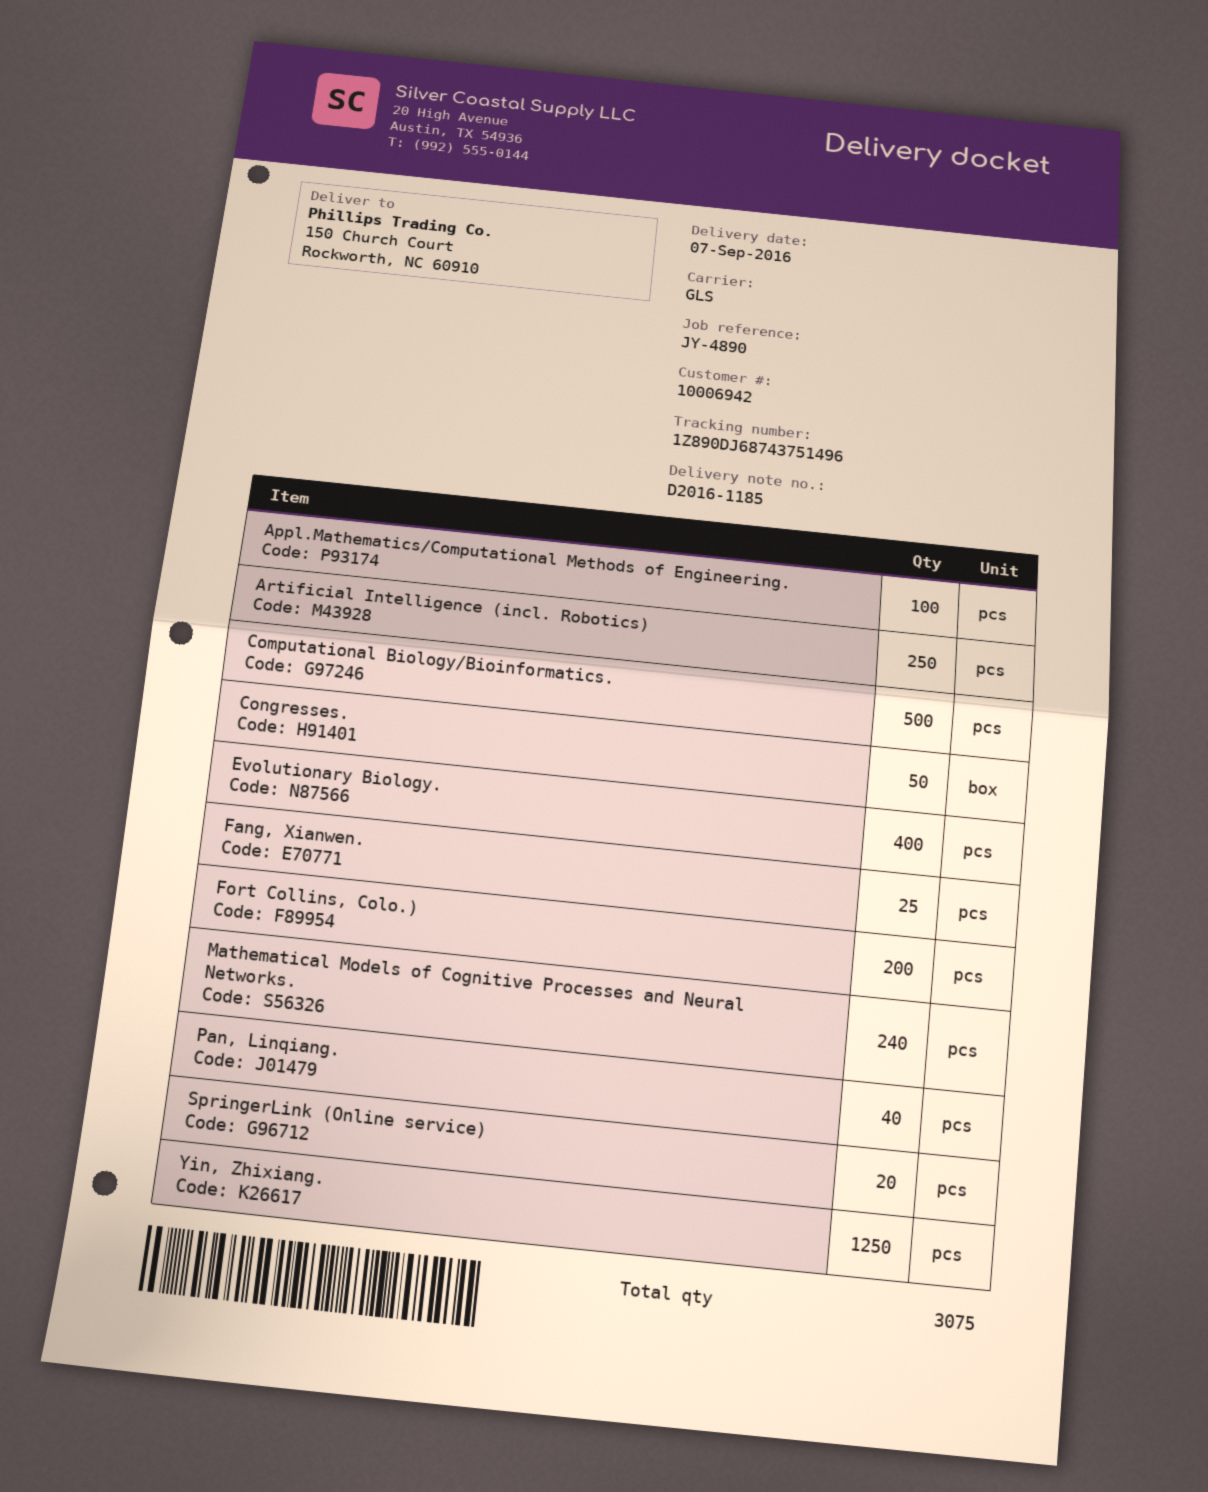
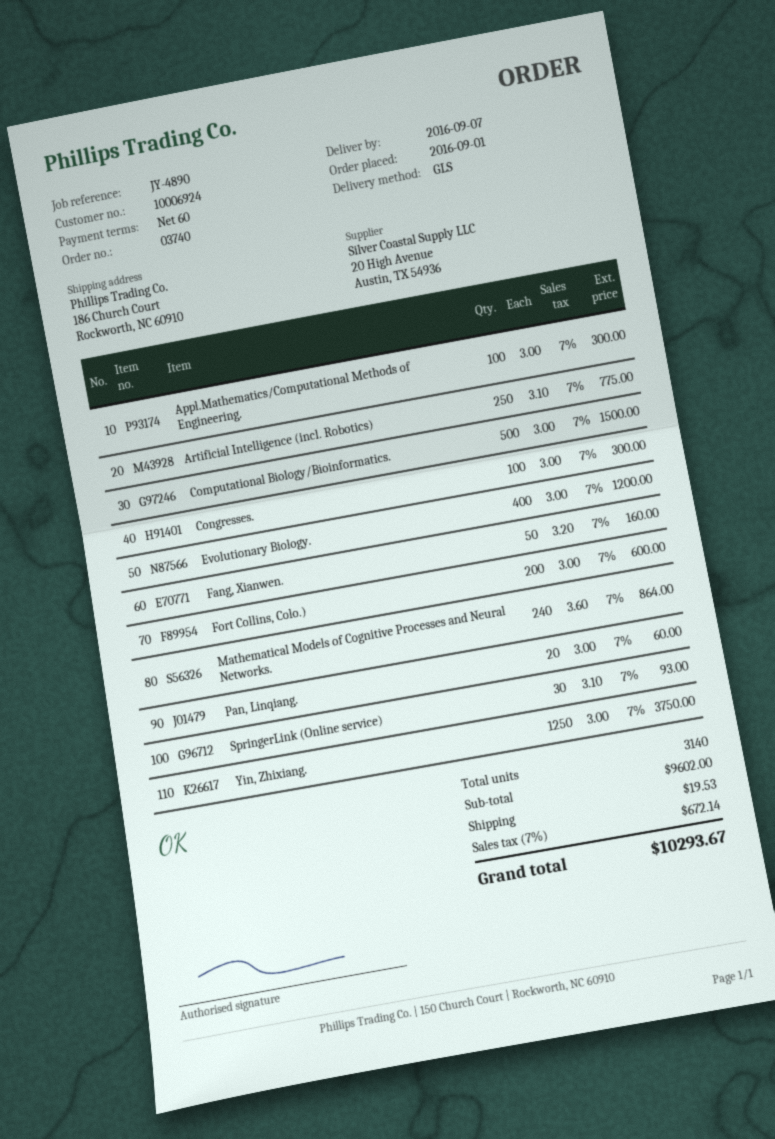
customer number: 10006942 -> 10006924
ship to: 150 Church Court, Rockworth, NC 60910 -> 186 Church Court, Rockworth, NC 60910
Congresses.: 50 -> 100
Fang, Xianwen.: 25 -> 50
Pan, Linqiang.: 40 -> 20
SpringerLink (Online service): 20 -> 30
total quantity: 3075 -> 3140

